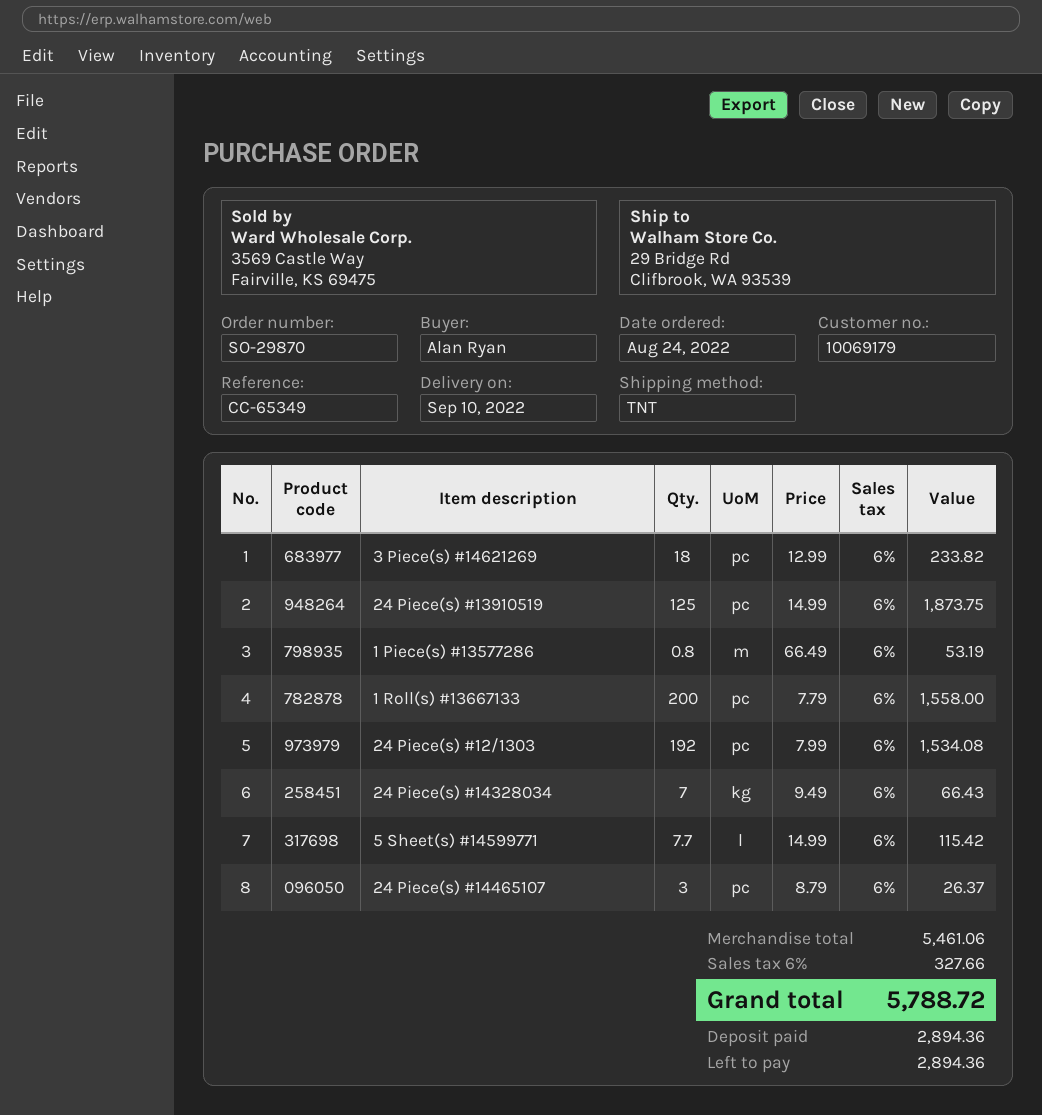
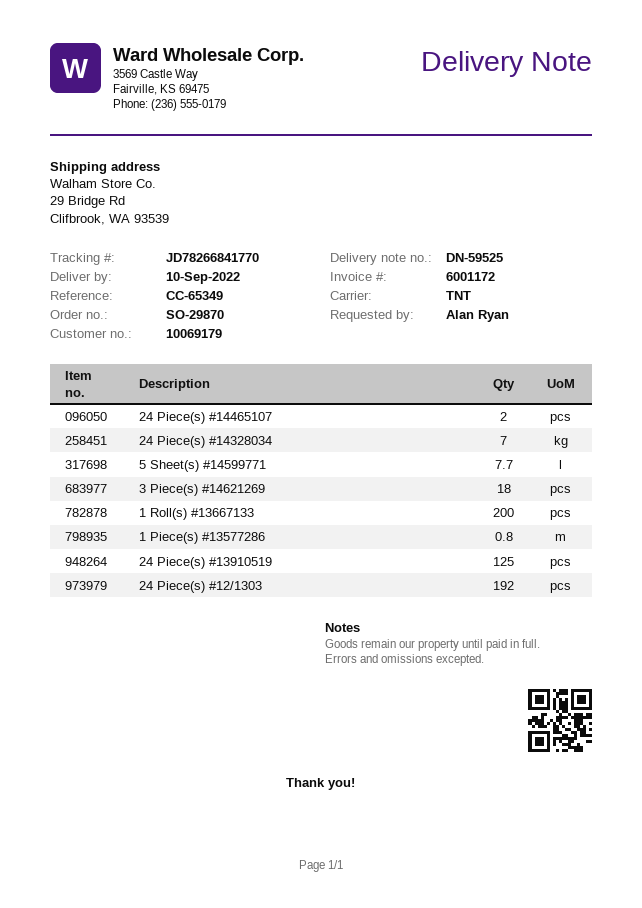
24 Piece(s) #14465107: 3 -> 2

